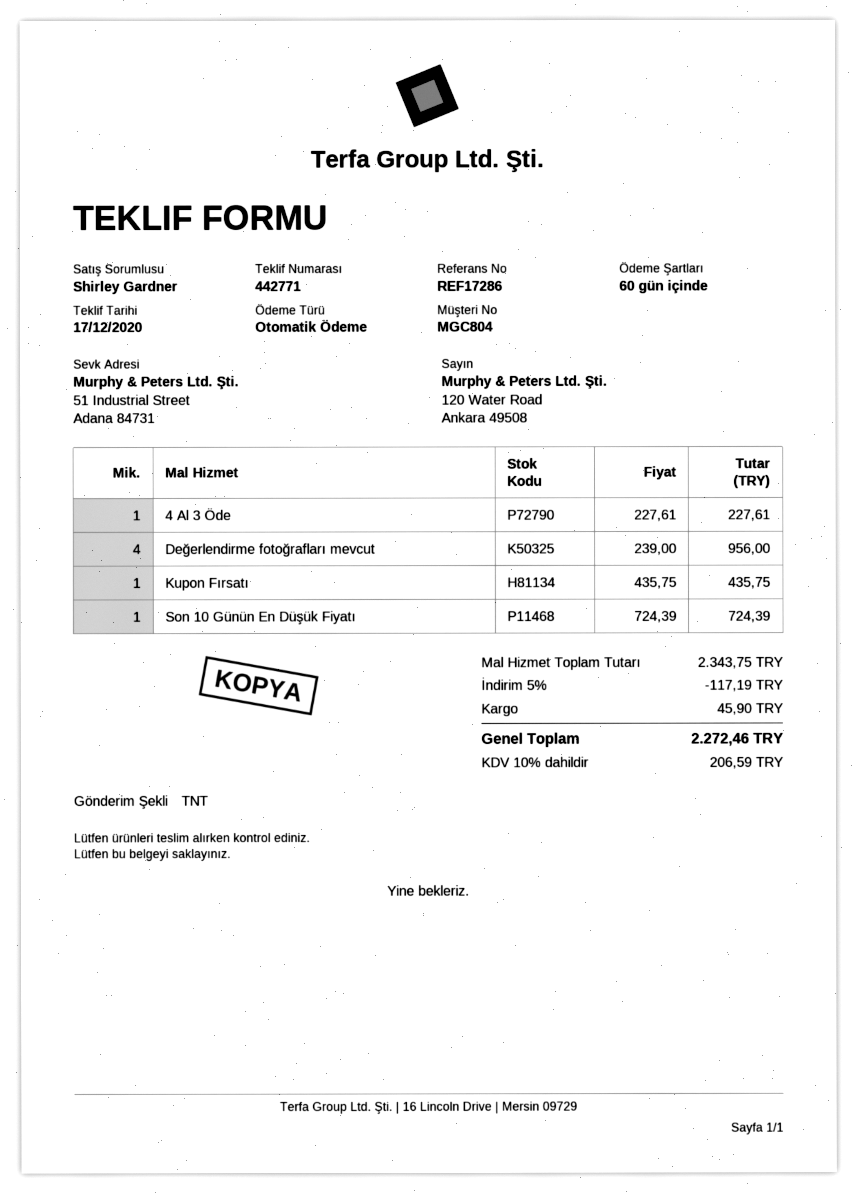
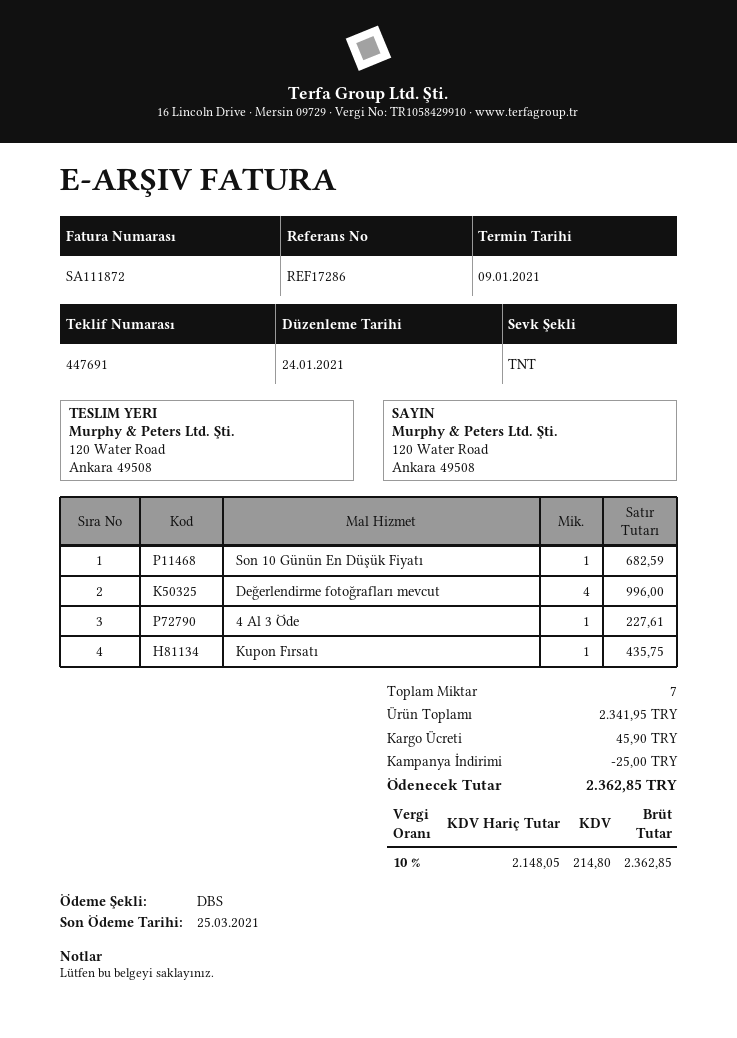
quote number: 442771 -> 447691
ship to: 51 Industrial Street, Adana 84731 -> 120 Water Road, Ankara 49508
Değerlendirme fotoğrafları mevcut: 4 for 956.00 -> 4 for 996.00
Son 10 Günün En Düşük Fiyatı: 1 for 724.39 -> 1 for 682.59
subtotal: 2343.75 -> 2341.95
discount: 117.19 -> 25.00
tax: 10% = 206.59 -> 10% = 214.80
total: 2272.46 -> 2362.85

